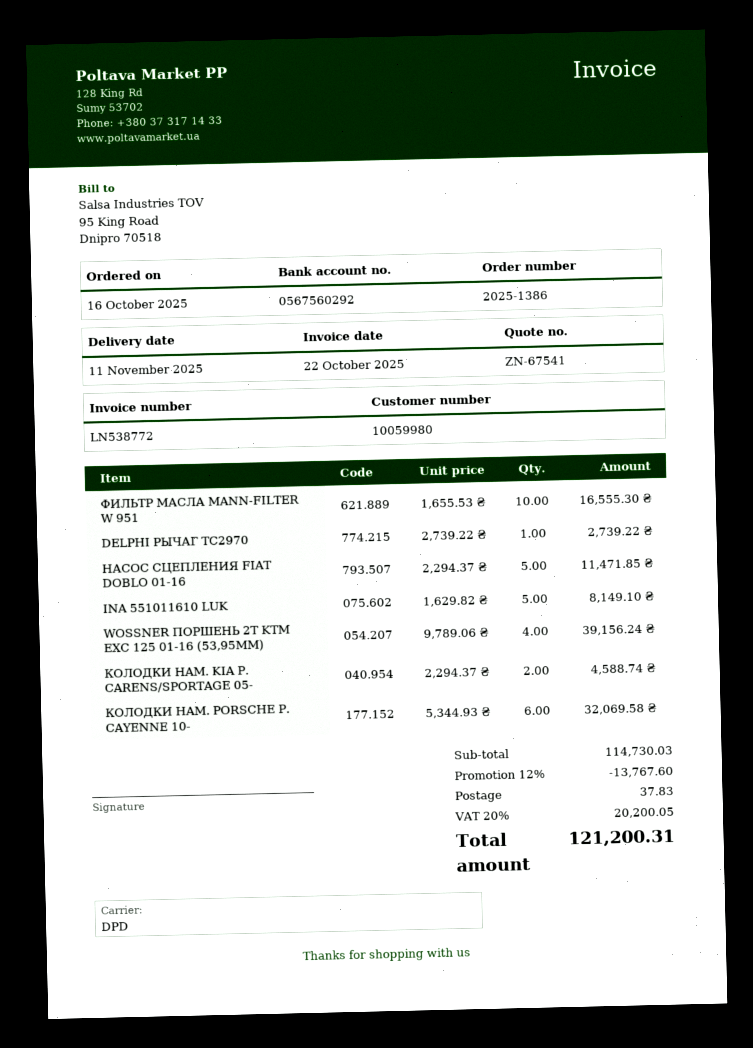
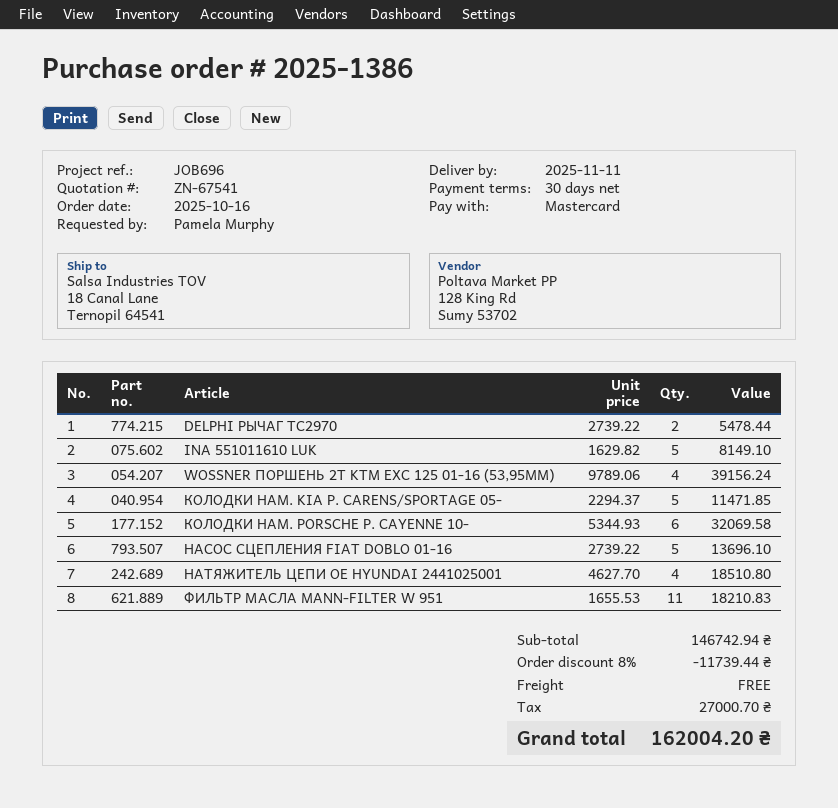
ФИЛЬТР МАСЛА MANN-FILTER W 951: 10 x 1655.53 = 16555.30 -> 11 x 1655.53 = 18210.83
DELPHI РЫЧАГ TC2970: 1 x 2739.22 = 2739.22 -> 2 x 2739.22 = 5478.44
НАСОС СЦЕПЛЕНИЯ FIAT DOBLO 01-16: 5 x 2294.37 = 11471.85 -> 5 x 2739.22 = 13696.10
КОЛОДКИ HAM. KIA P. CARENS/SPORTAGE 05-: 2 x 2294.37 = 4588.74 -> 5 x 2294.37 = 11471.85
НАТЯЖИТЕЛЬ ЦЕПИ OE HYUNDAI 2441025001: none -> 4 x 4627.70 = 18510.80
subtotal: 114730.03 -> 146742.94
discount: 12% = 13767.60 -> 8% = 11739.44
shipping: 37.83 -> 0.00
tax: 20200.05 -> 27000.70
total: 121200.31 -> 162004.20

